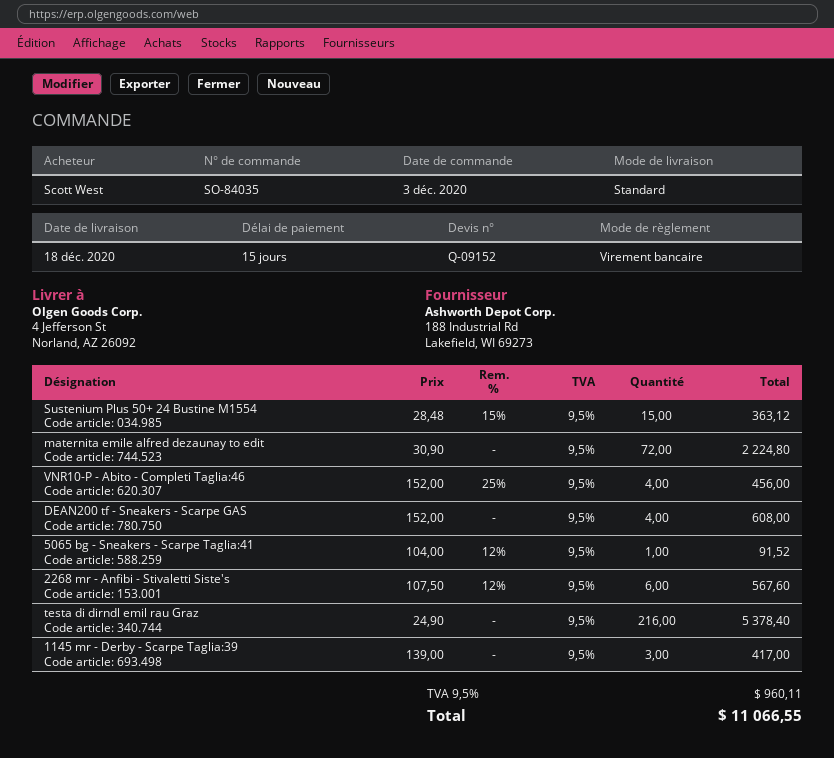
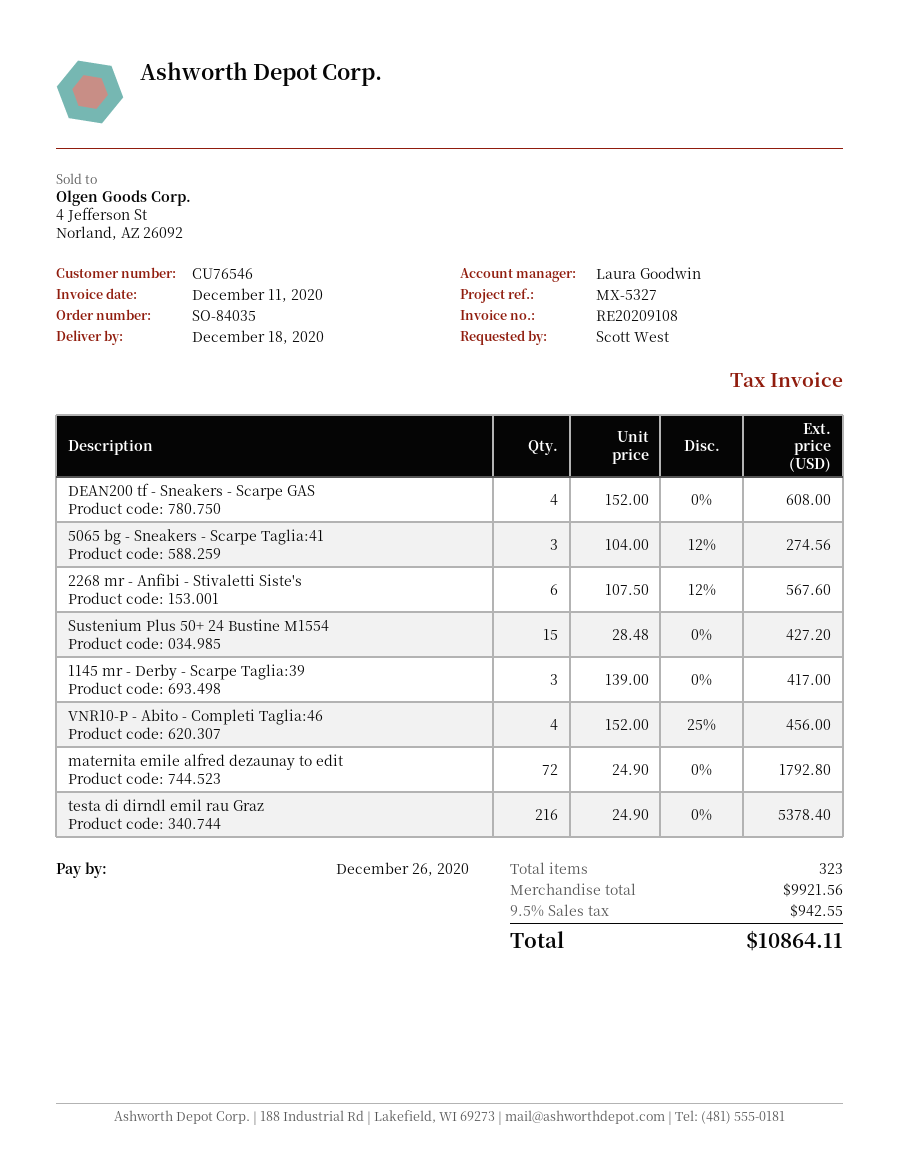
Sustenium Plus 50+ 24 Bustine M1554: 15 x 28.48 - 15% = 363.12 -> 15 x 28.48 = 427.20
maternita emile alfred dezaunay to edit: 72 x 30.90 = 2224.80 -> 72 x 24.90 = 1792.80
5065 bg - Sneakers - Scarpe Taglia:41: 1 x 104.00 - 12% = 91.52 -> 3 x 104.00 - 12% = 274.56
tax: 9.5% = 960.11 -> 9.5% = 942.55
total: 11066.55 -> 10864.11

